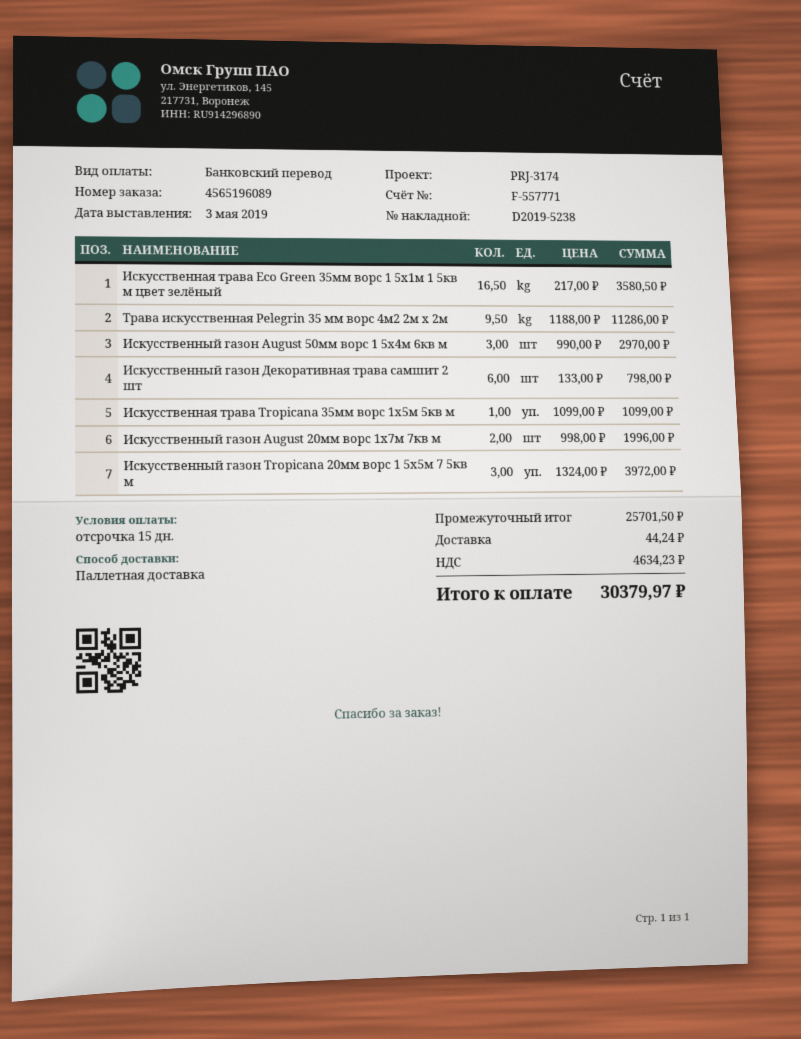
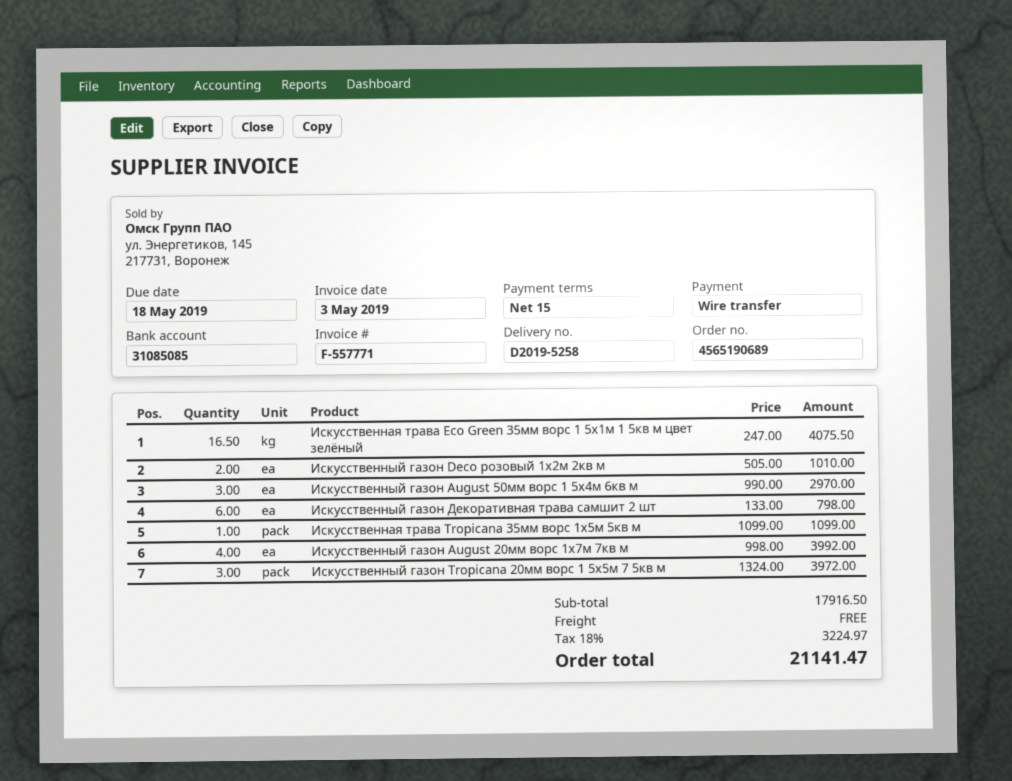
order number: 4565196089 -> 4565190689
delivery note number: D2019-5238 -> D2019-5258
Искусственная трава Eco Green 35мм ворс 1 5x1м 1 5кв м цвет зелёный: 16.5 x 217.00 = 3580.50 -> 16.5 x 247.00 = 4075.50
Трава искусственная Pelegrin 35 мм ворс 4м2 2м х 2м: 9.5 x 1188.00 = 11286.00 -> none
Искусственный газон August 20мм ворc 1х7м 7кв м: 2 x 998.00 = 1996.00 -> 4 x 998.00 = 3992.00
Искусственный газон Deco розовый 1x2м 2кв м: none -> 2 x 505.00 = 1010.00
subtotal: 25701.50 -> 17916.50
shipping: 44.24 -> 0.00
tax: 4634.23 -> 3224.97
total: 30379.97 -> 21141.47

